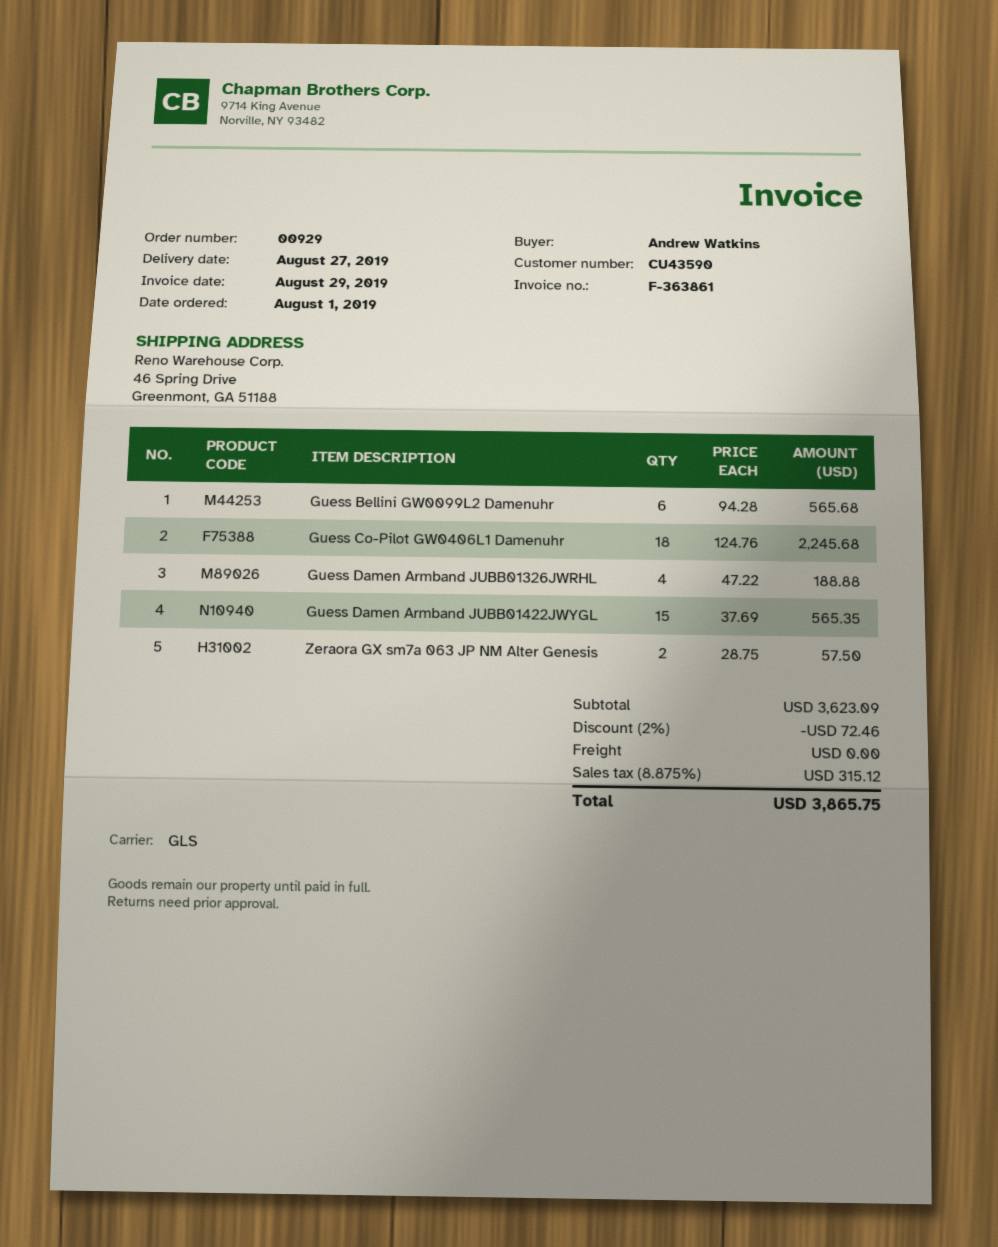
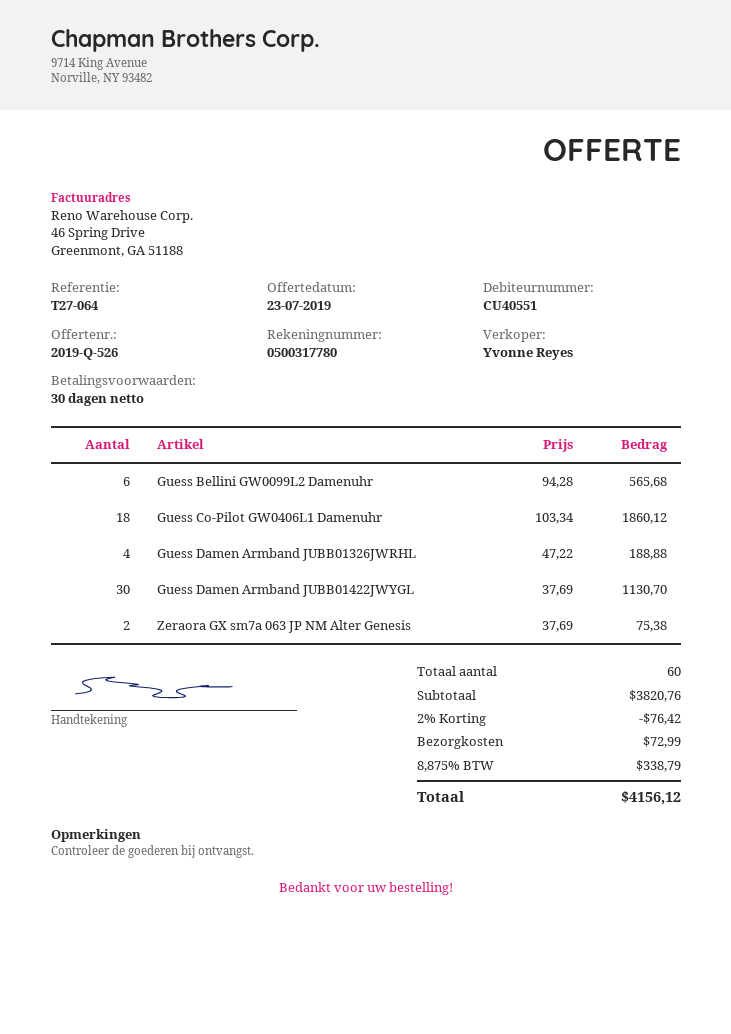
customer number: CU43590 -> CU40551
Guess Co-Pilot GW0406L1 Damenuhr: 18 x 124.76 = 2245.68 -> 18 x 103.34 = 1860.12
Guess Damen Armband JUBB01422JWYGL: 15 x 37.69 = 565.35 -> 30 x 37.69 = 1130.70
Zeraora GX sm7a 063 JP NM Alter Genesis: 2 x 28.75 = 57.50 -> 2 x 37.69 = 75.38
subtotal: 3623.09 -> 3820.76
discount: 2% = 72.46 -> 2% = 76.42
shipping: 0.00 -> 72.99
tax: 8.875% = 315.12 -> 8.875% = 338.79
total: 3865.75 -> 4156.12

